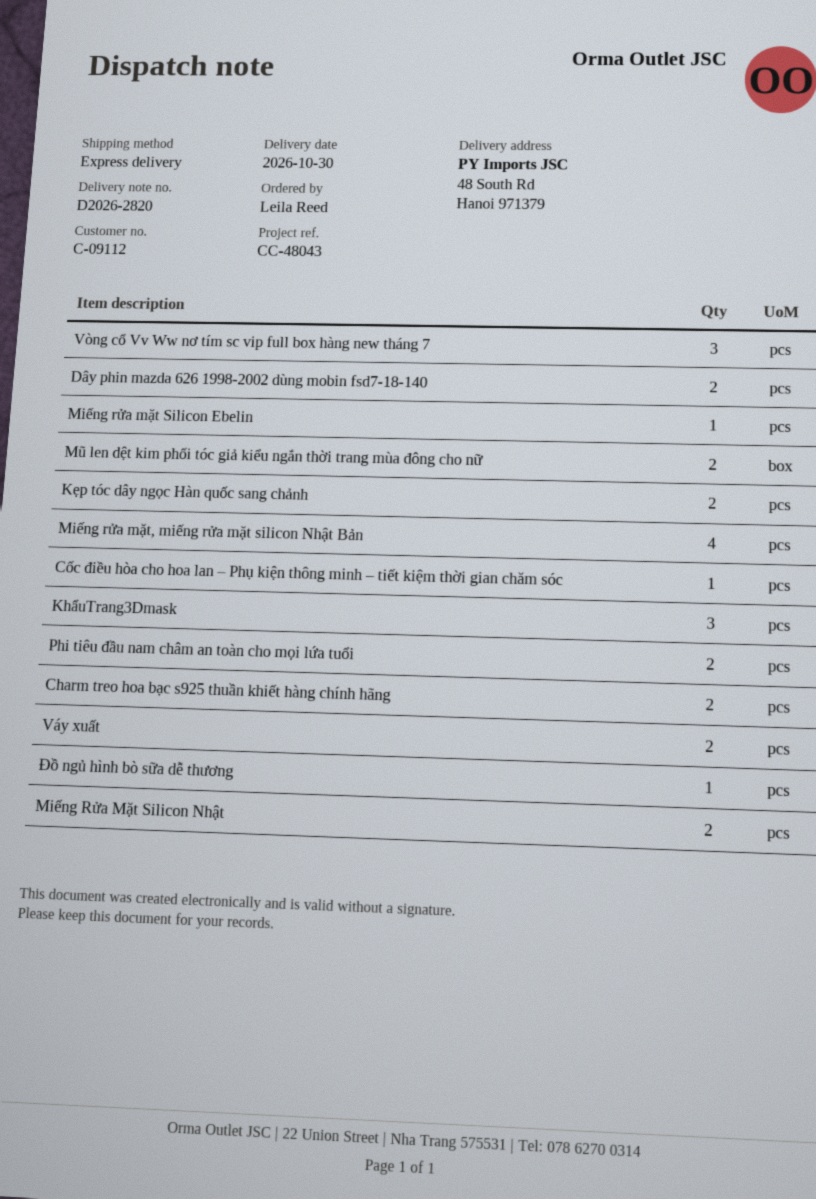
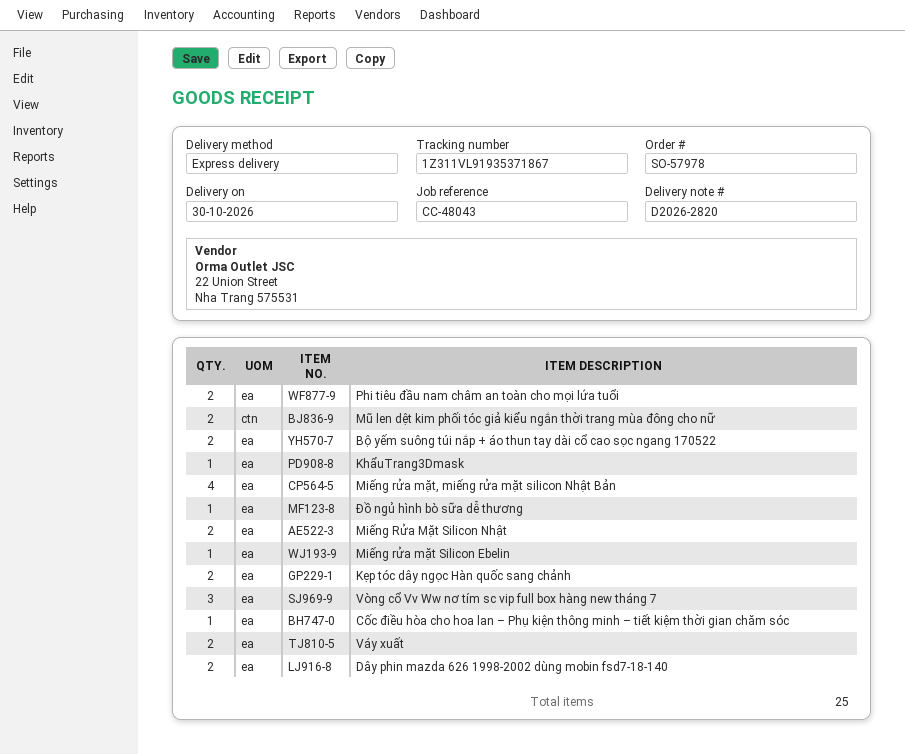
KhẩuTrang3Dmask: 3 -> 1
Charm treo hoa bạc s925 thuần khiết hàng chính hãng: 2 -> none
Bộ yếm suông túi nắp + áo thun tay dài cổ cao sọc ngang 170522: none -> 2

